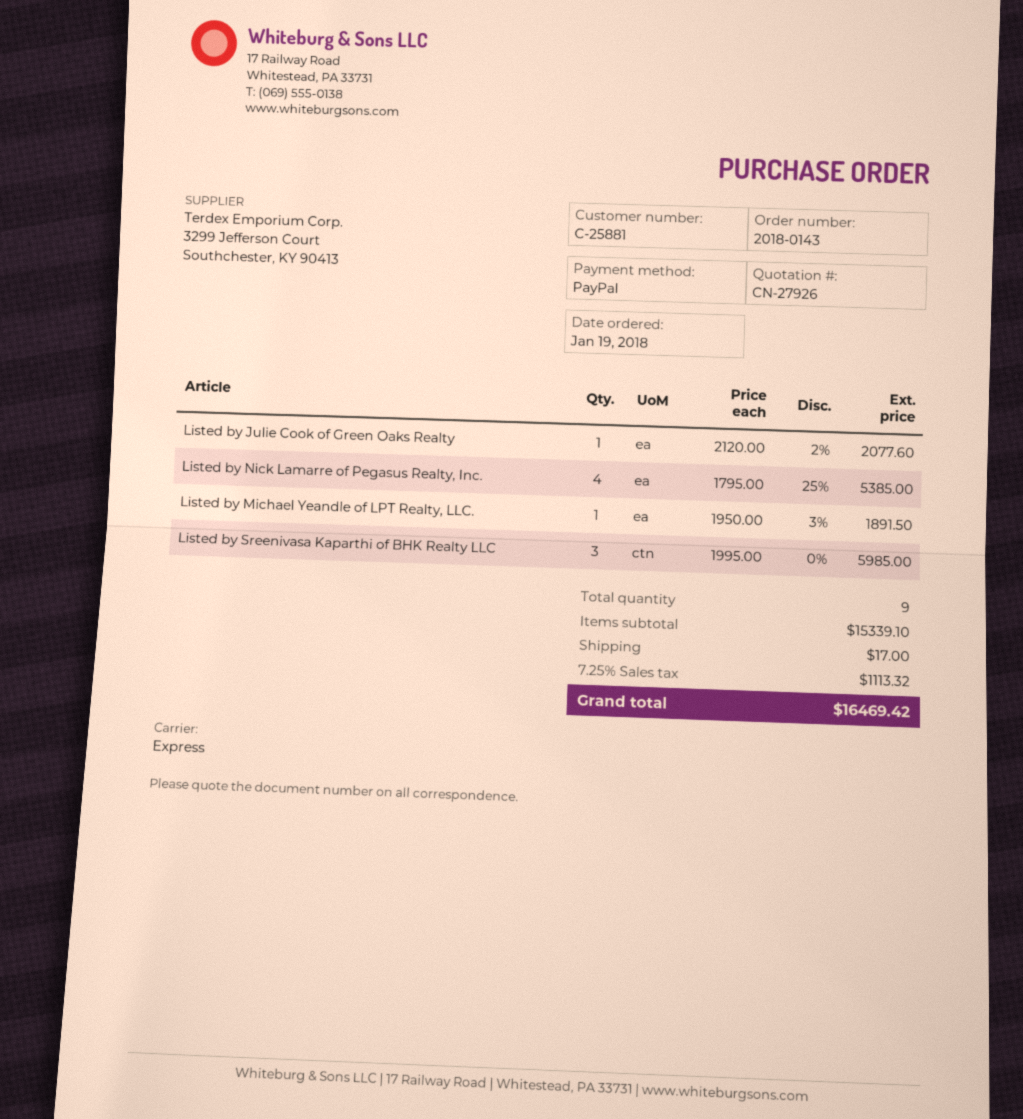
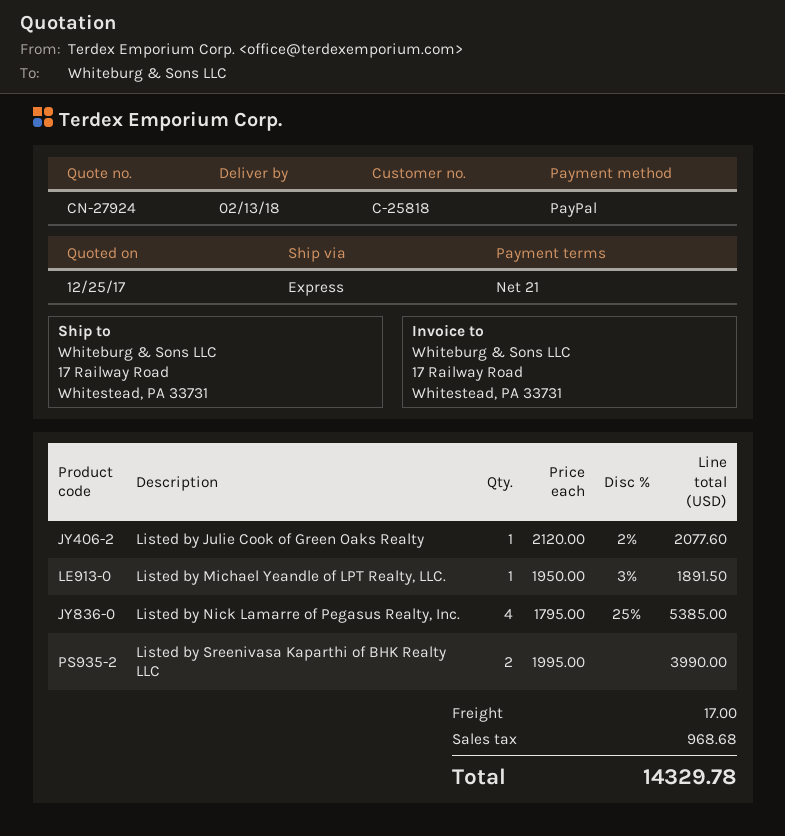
quote number: CN-27926 -> CN-27924
customer number: C-25881 -> C-25818
Listed by Sreenivasa Kaparthi of BHK Realty LLC: 3 x 1995.00 = 5985.00 -> 2 x 1995.00 = 3990.00
tax: 1113.32 -> 968.68
total: 16469.42 -> 14329.78

